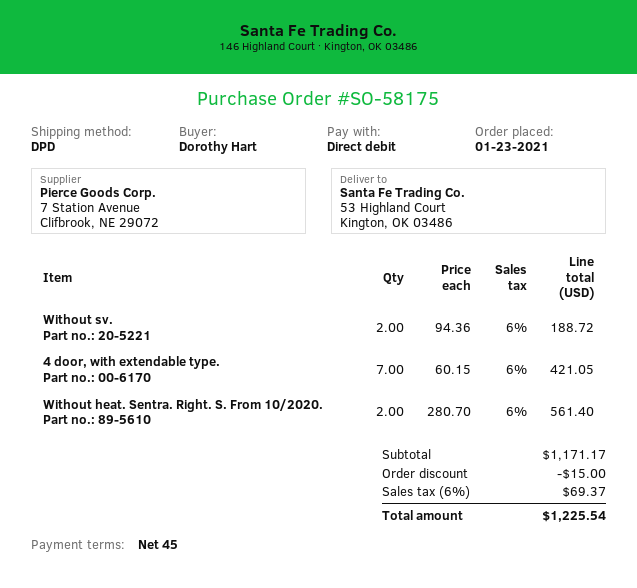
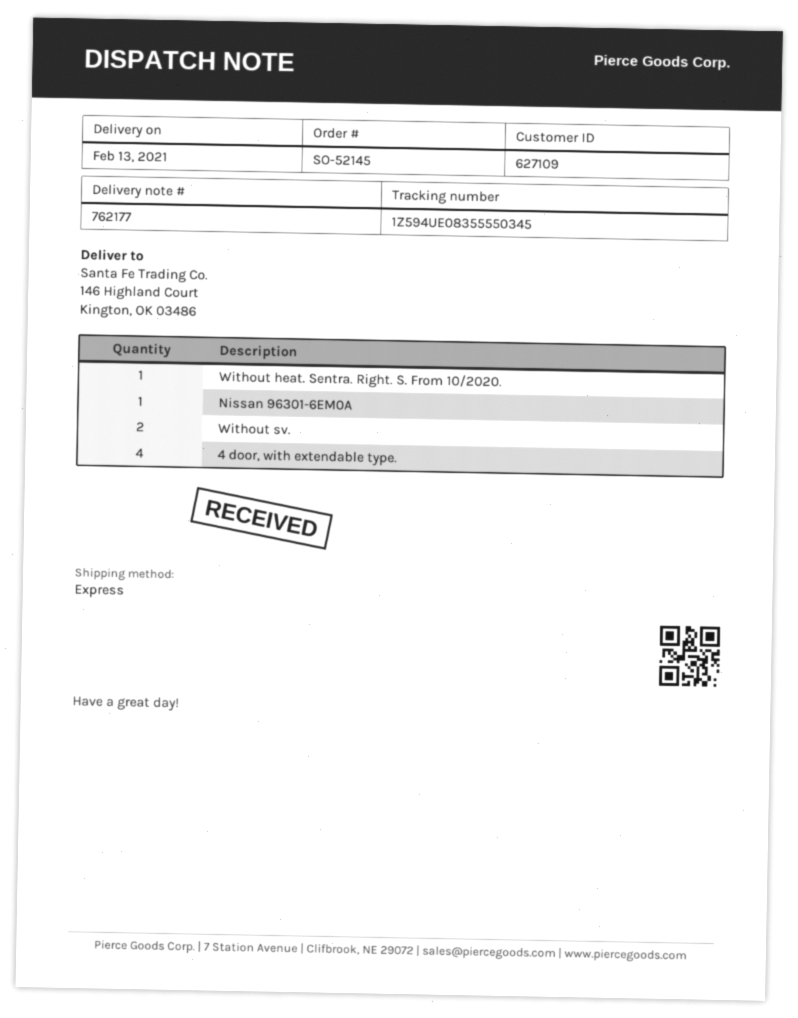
order number: SO-58175 -> SO-52145
shipping method: DPD -> express
ship to: 53 Highland Court, Kington, OK 03486 -> 146 Highland Court, Kington, OK 03486
4 door, with extendable type.: 7 -> 4
Without heat. Sentra. Right. S. From 10/2020.: 2 -> 1
Nissan 96301-6EM0A: none -> 1

